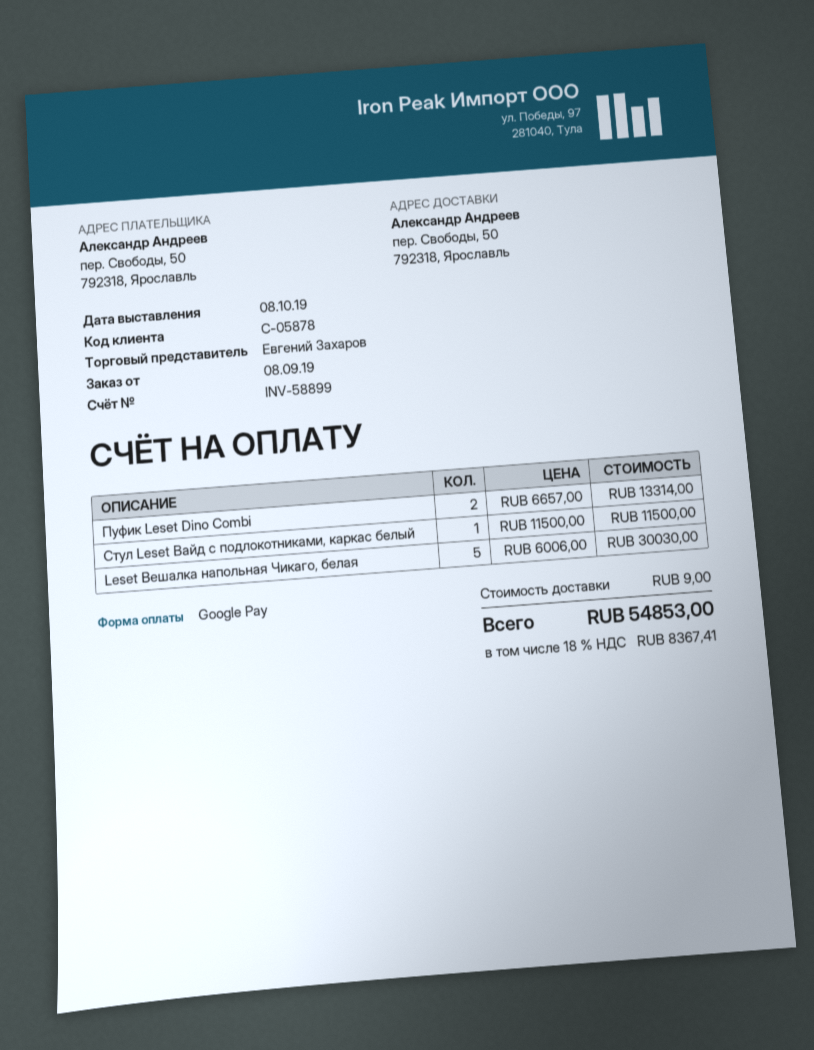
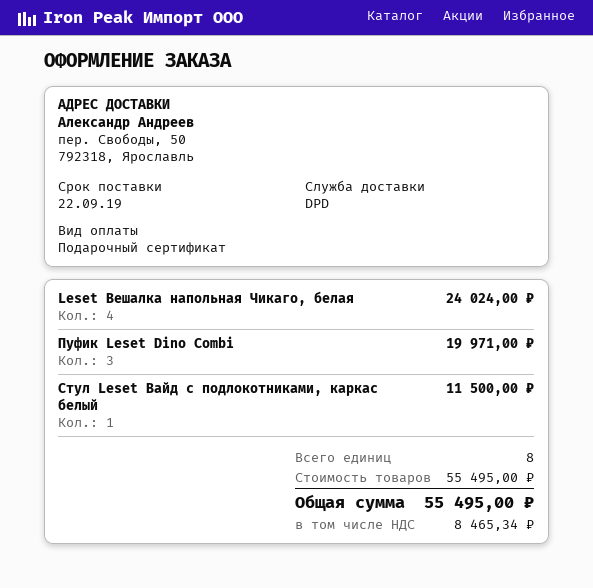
payment method: Google Pay -> gift card
Пуфик Leset Dino Combi: 2 for 13314.00 -> 3 for 19971.00
Leset Вешалка напольная Чикаго, белая: 5 for 30030.00 -> 4 for 24024.00
shipping: 9.00 -> none
tax: 8367.41 -> 8465.34
total: 54853.00 -> 55495.00

